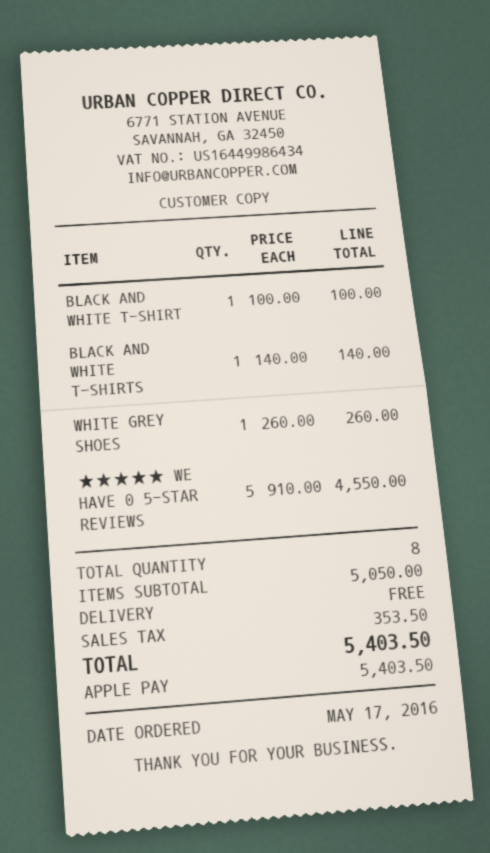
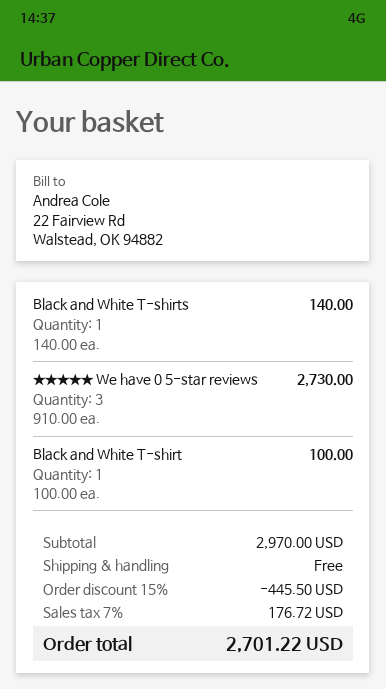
WHITE GREY SHOES: 1 x 260.00 = 260.00 -> none
★★★★★ WE HAVE 0 5-STAR REVIEWS: 5 x 910.00 = 4550.00 -> 3 x 910.00 = 2730.00
subtotal: 5050.00 -> 2970.00
discount: none -> 15% = 445.50
tax: 353.50 -> 176.72
total: 5403.50 -> 2701.22

